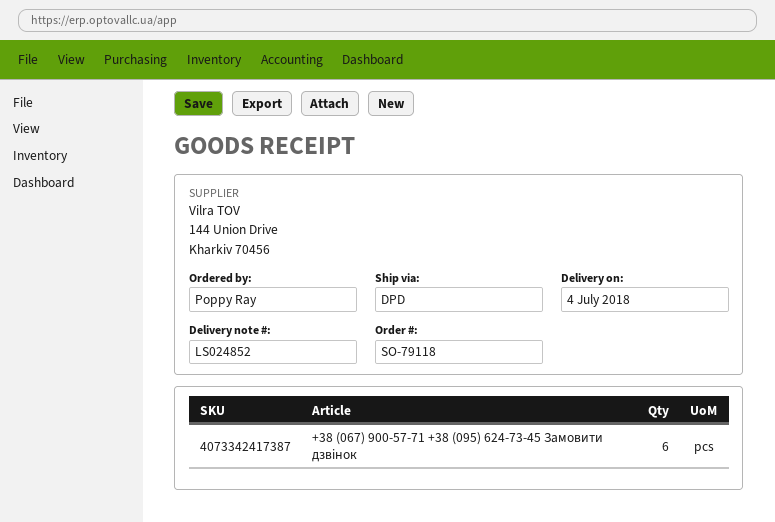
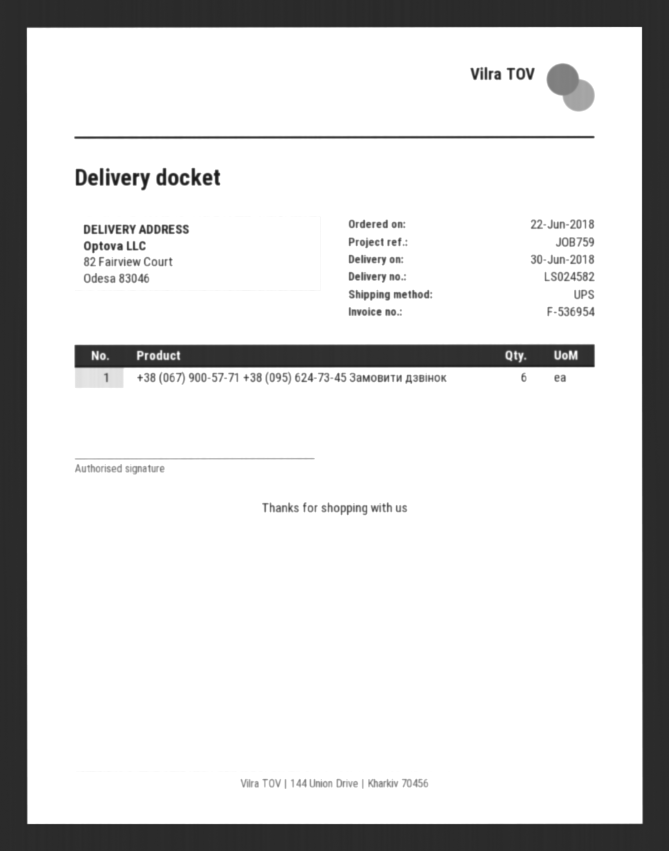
delivery note number: LS024852 -> LS024582
delivery date: 2018-07-04 -> 2018-06-30
shipping method: DPD -> UPS

